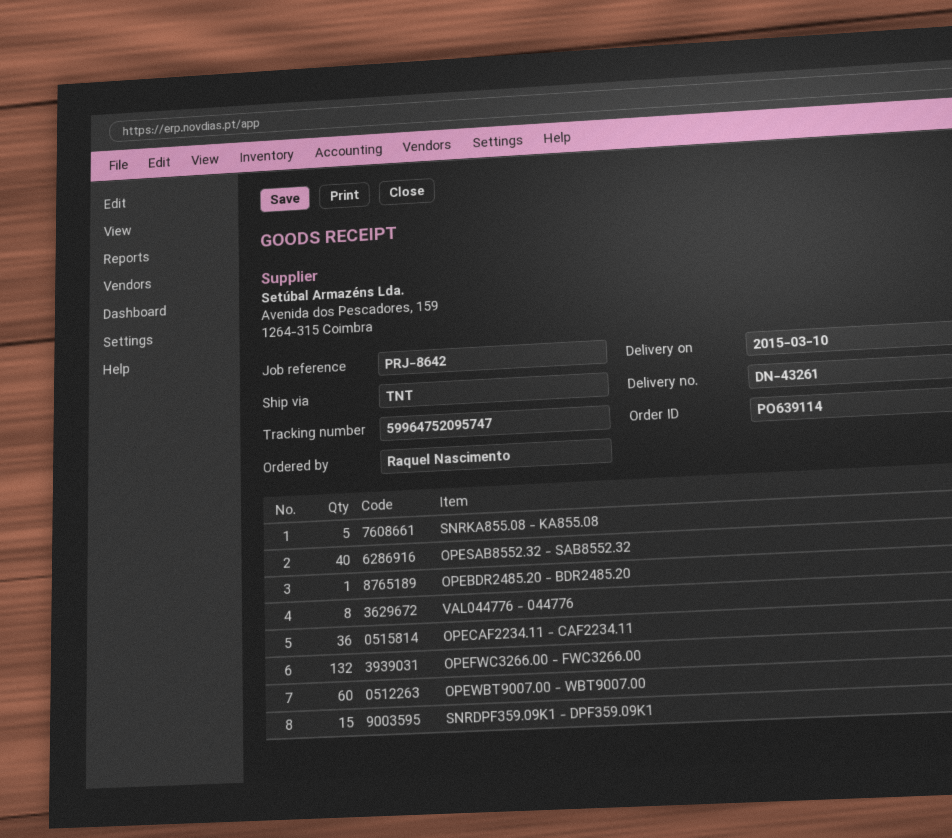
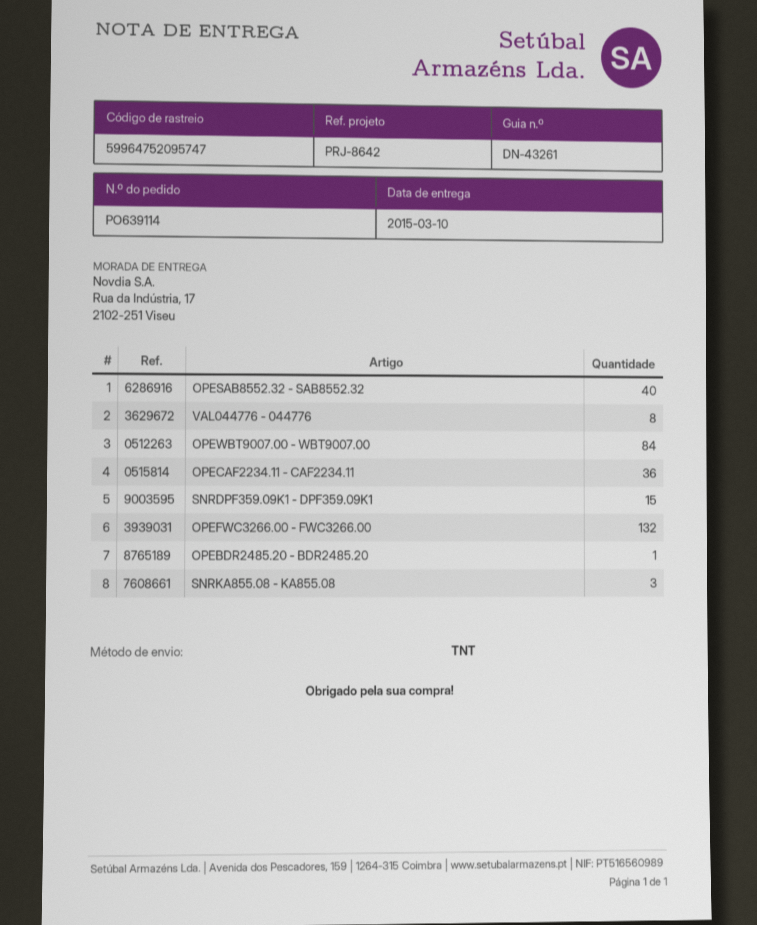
SNRKA855.08 - KA855.08: 5 -> 3
OPEWBT9007.00 - WBT9007.00: 60 -> 84

